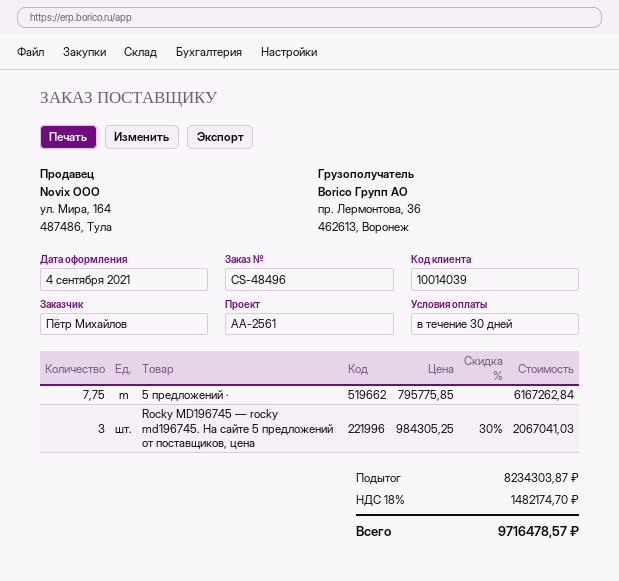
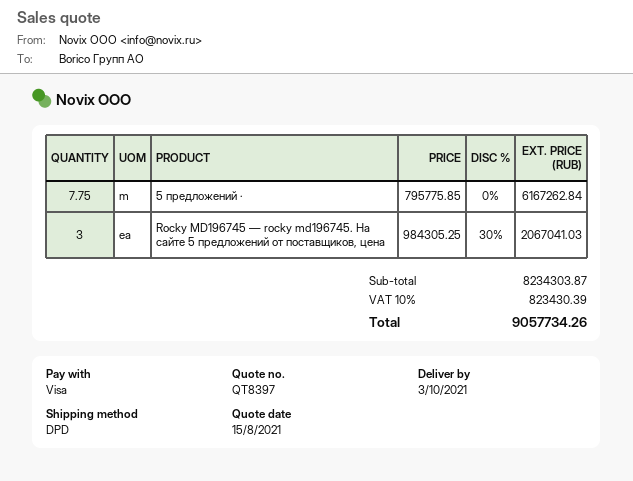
tax: 18% = 1482174.70 -> 10% = 823430.39
total: 9716478.57 -> 9057734.26

